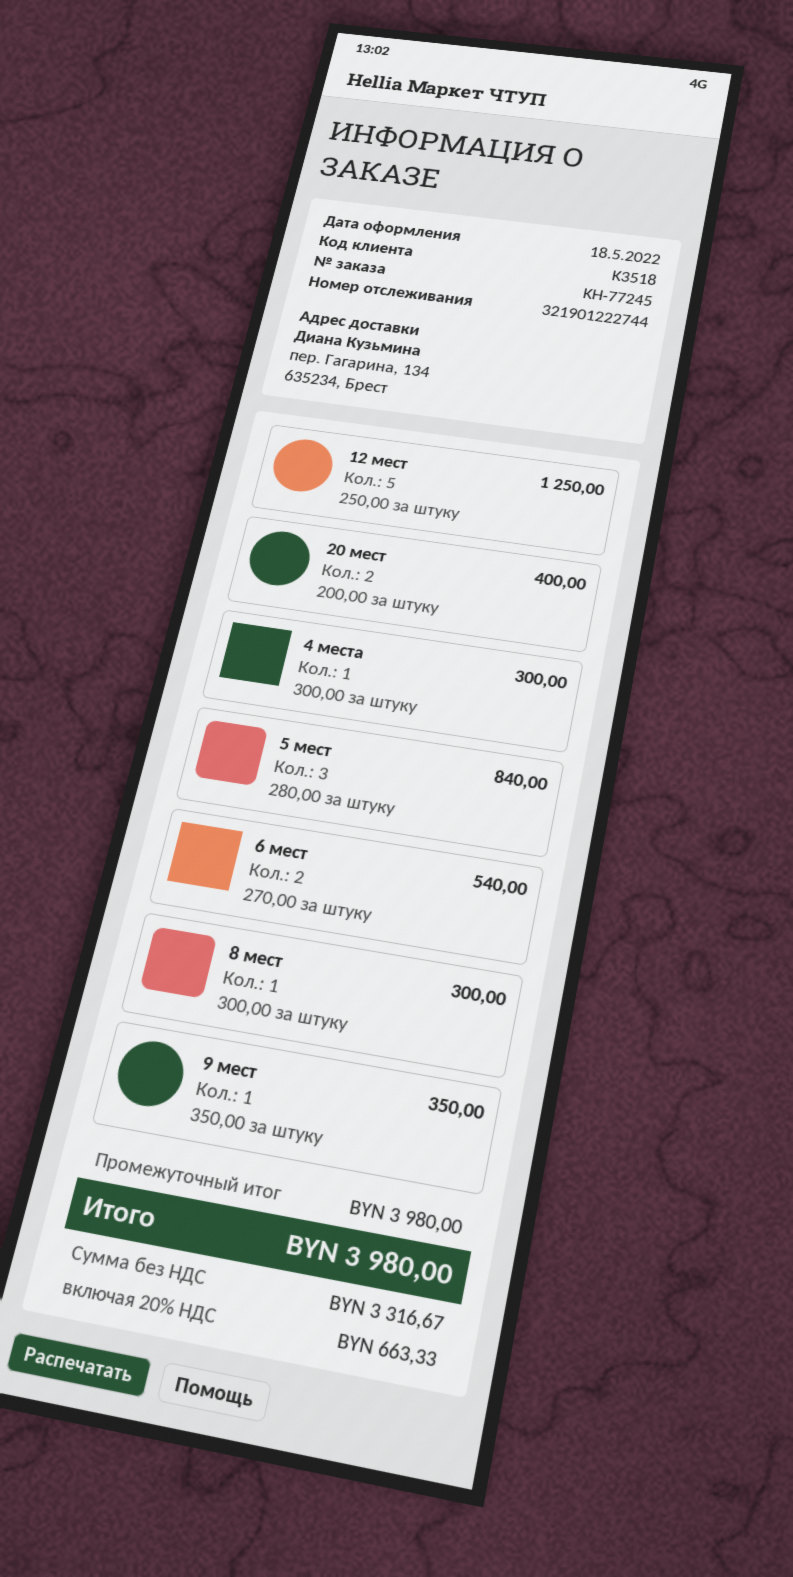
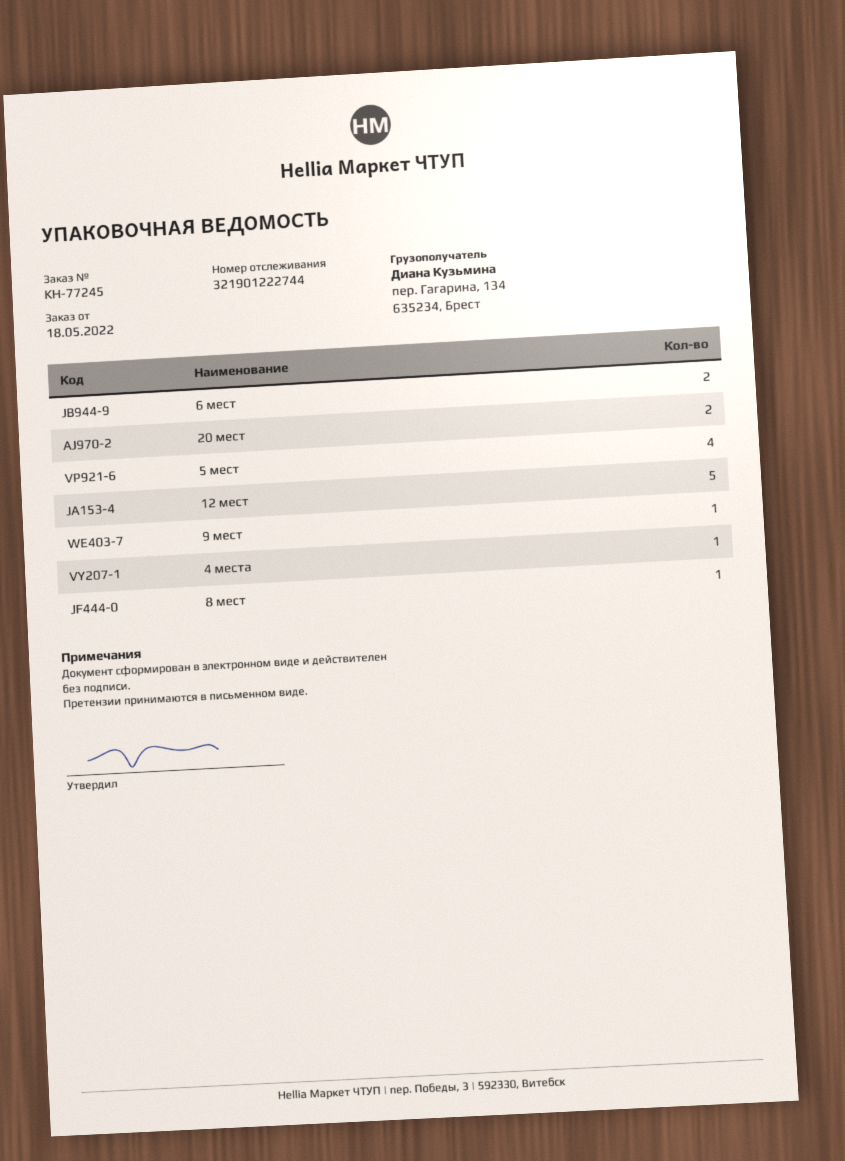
5 мест: 3 -> 4

